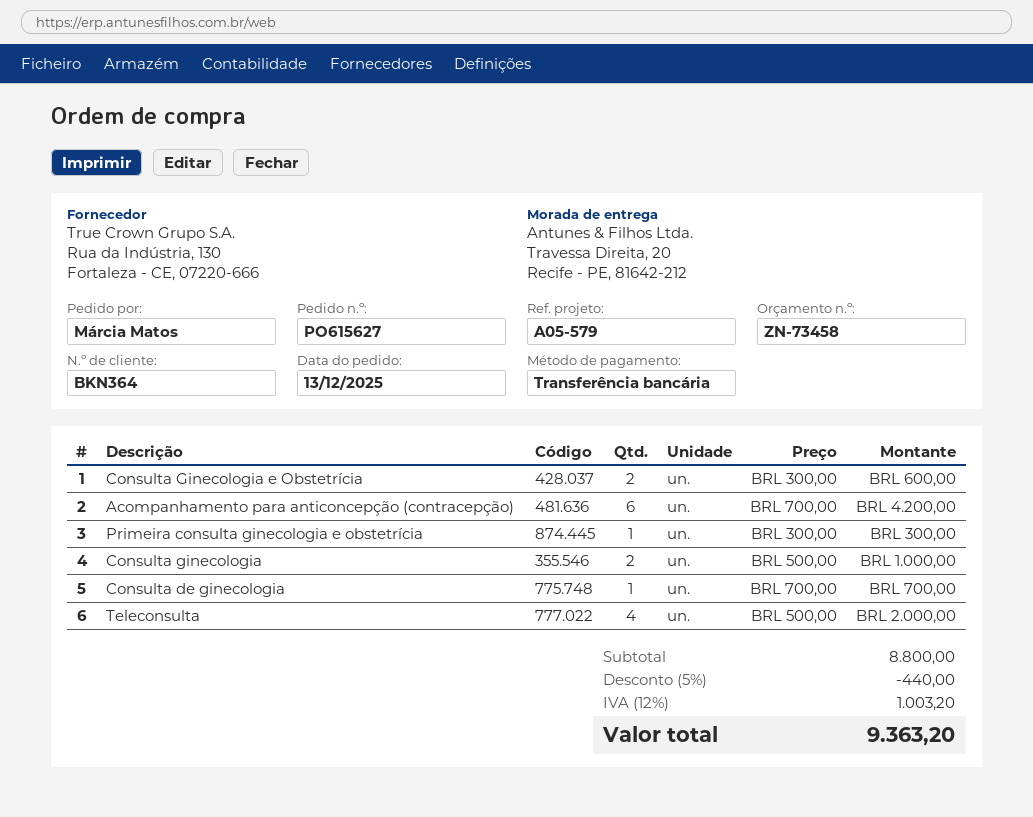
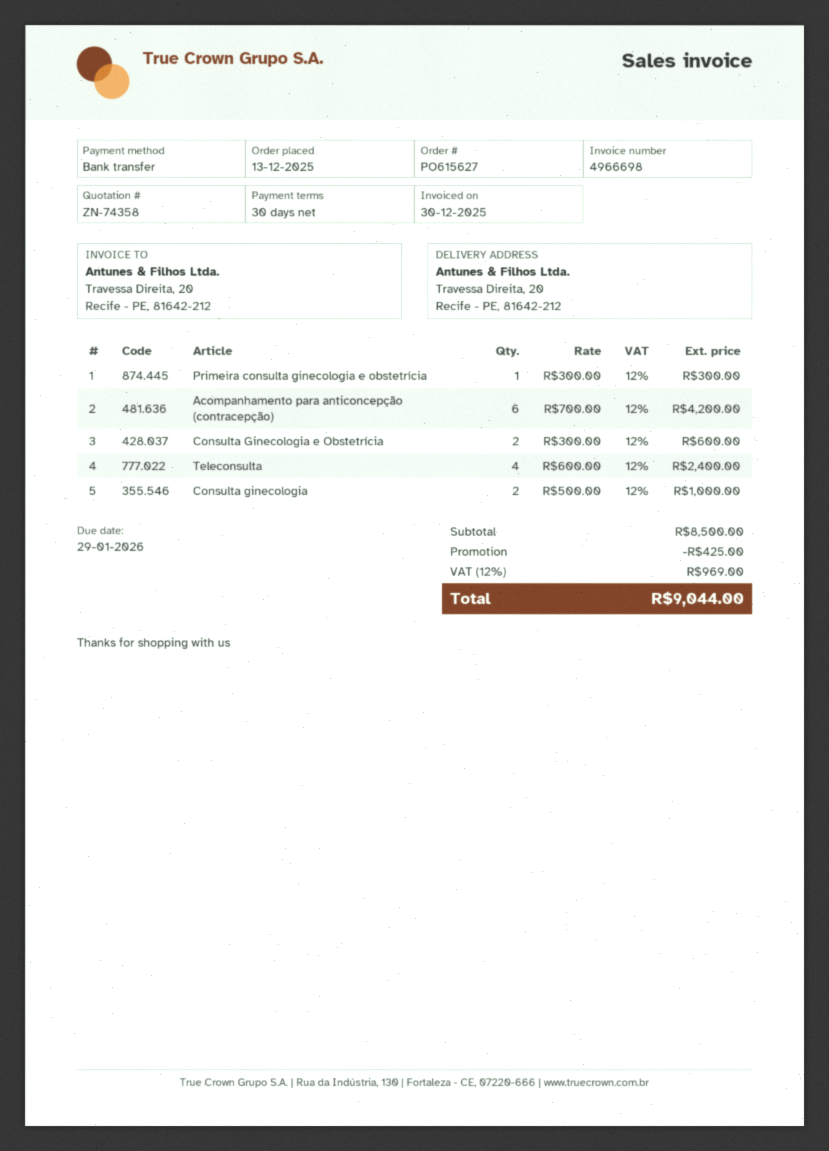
quote number: ZN-73458 -> ZN-74358
Consulta de ginecologia: 1 x 700.00 = 700.00 -> none
Teleconsulta: 4 x 500.00 = 2000.00 -> 4 x 600.00 = 2400.00
subtotal: 8800.00 -> 8500.00
discount: 440.00 -> 425.00
tax: 12% = 1003.20 -> 12% = 969.00
total: 9363.20 -> 9044.00

